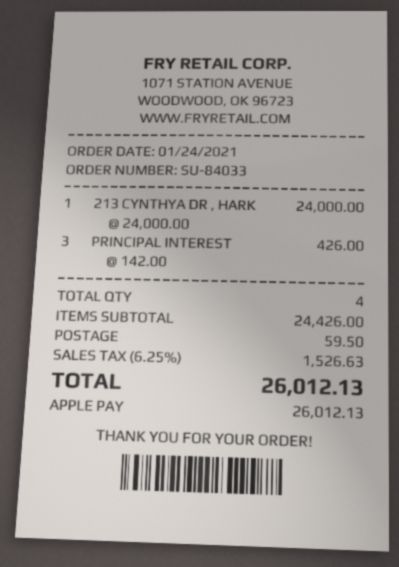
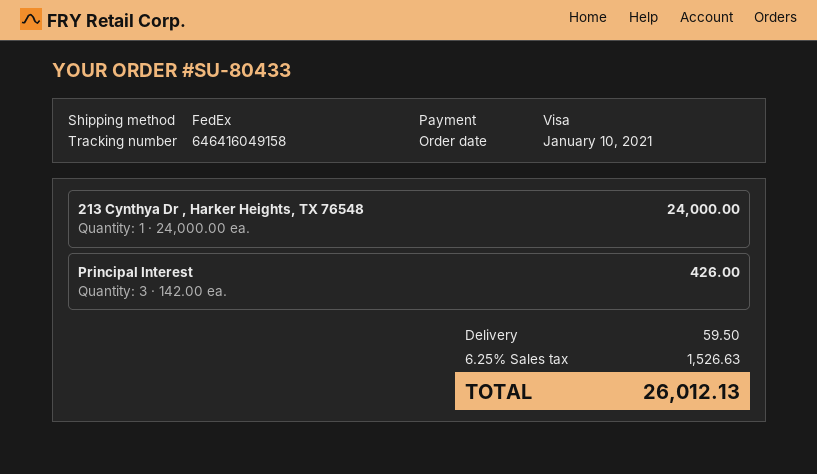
order number: SU-84033 -> SU-80433
order date: 2021-01-24 -> 2021-01-10
payment method: Apple Pay -> Visa

